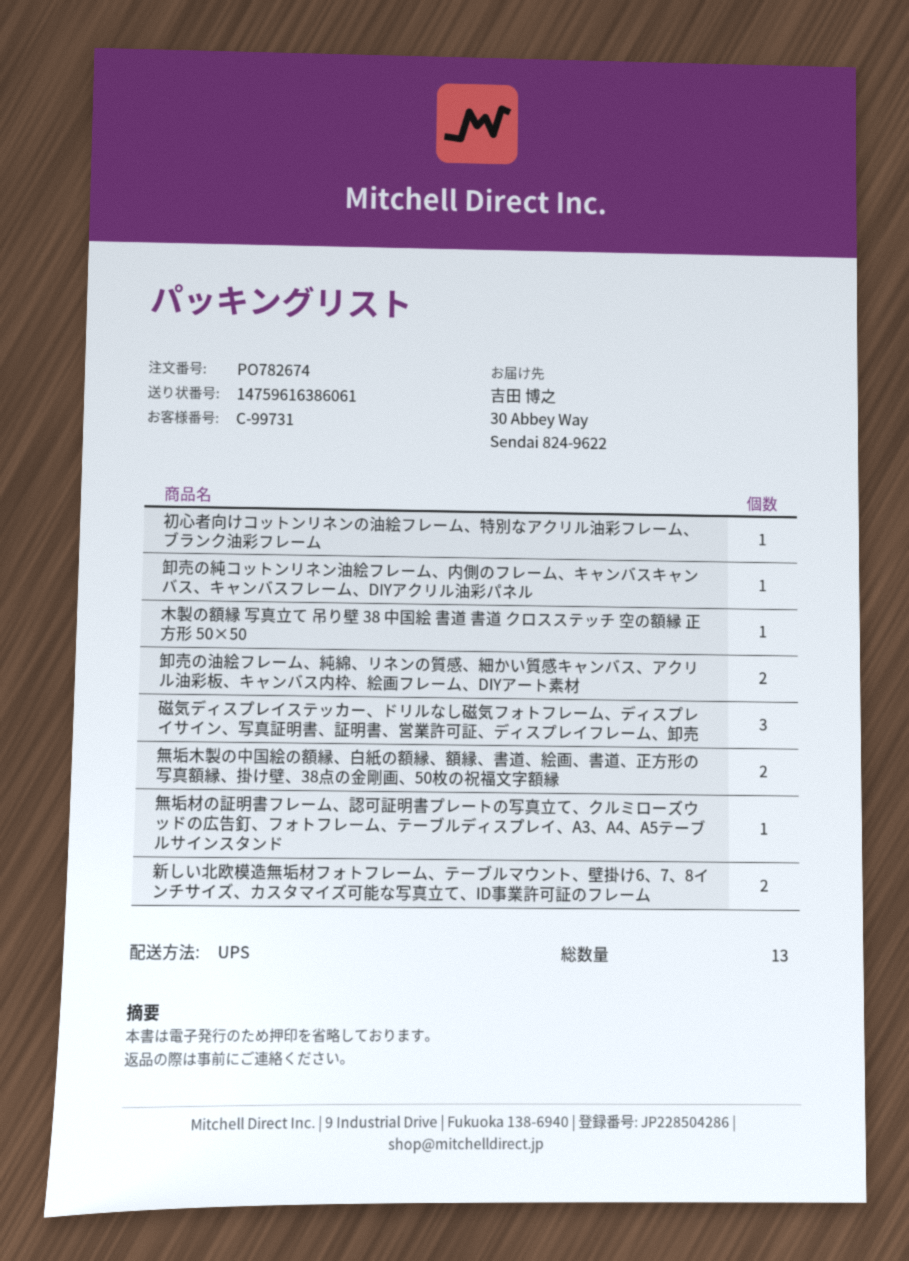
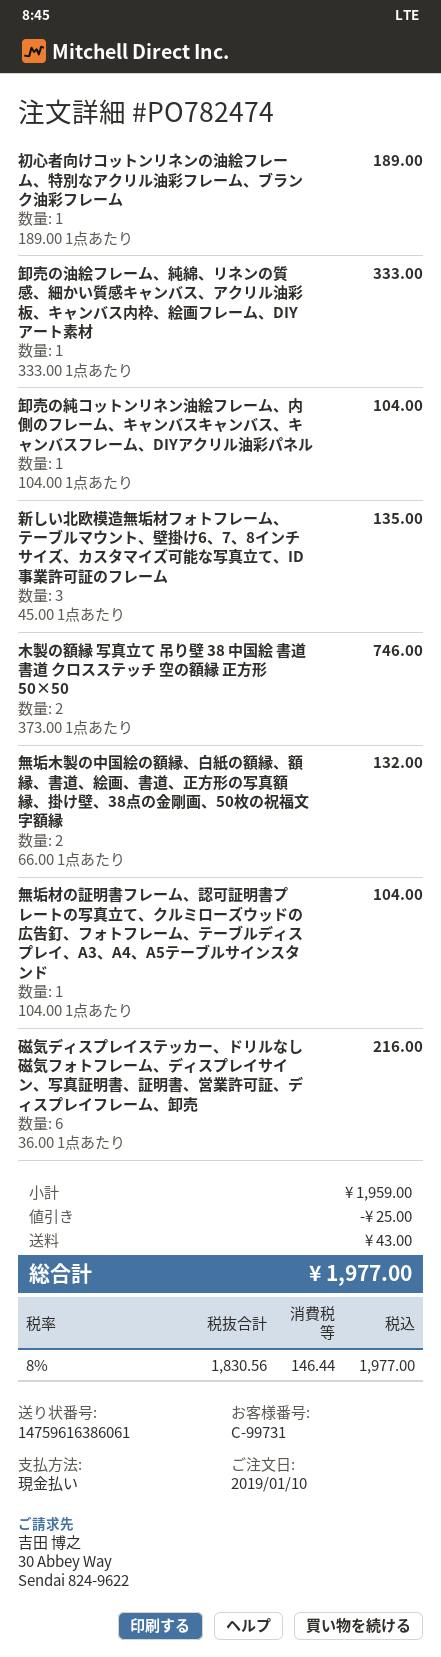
order number: PO782674 -> PO782474
木製の額縁 写真立て 吊り壁 38 中国絵 書道 書道 クロスステッチ 空の額縁 正方形 50×50: 1 -> 2
卸売の油絵フレーム、純綿、リネンの質感、細かい質感キャンバス、アクリル油彩板、キャンバス内枠、絵画フレーム、DIYアート素材: 2 -> 1
磁気ディスプレイステッカー、ドリルなし磁気フォトフレーム、ディスプレイサイン、写真証明書、証明書、営業許可証、ディスプレイフレーム、卸売: 3 -> 6
新しい北欧模造無垢材フォトフレーム、テーブルマウント、壁掛け6、7、8インチサイズ、カスタマイズ可能な写真立て、ID事業許可証のフレーム: 2 -> 3

